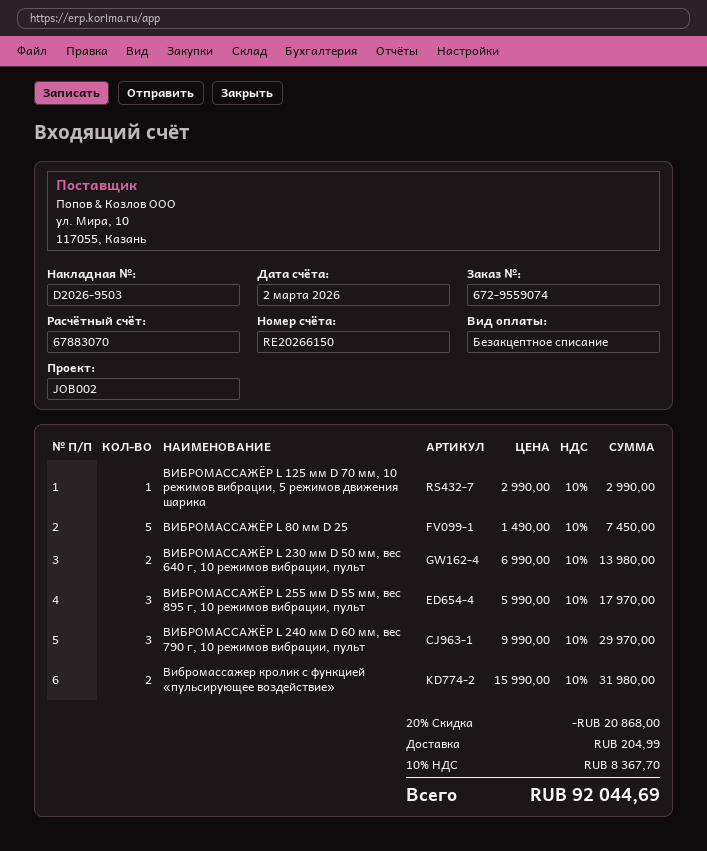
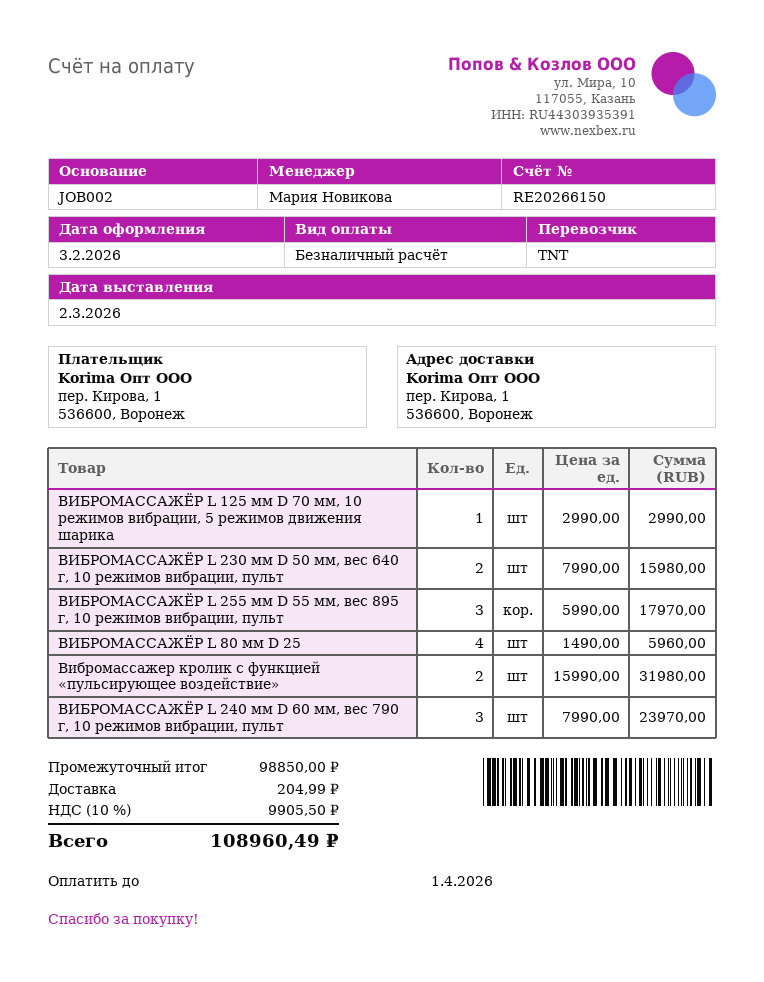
payment method: direct debit -> bank transfer
ВИБРОМАССАЖЁР L 80 мм D 25: 5 x 1490.00 = 7450.00 -> 4 x 1490.00 = 5960.00
ВИБРОМАССАЖЁР L 230 мм D 50 мм, вес 640 г, 10 режимов вибрации, пульт: 2 x 6990.00 = 13980.00 -> 2 x 7990.00 = 15980.00
ВИБРОМАССАЖЁР L 240 мм D 60 мм, вес 790 г, 10 режимов вибрации, пульт: 3 x 9990.00 = 29970.00 -> 3 x 7990.00 = 23970.00
discount: 20% = 20868.00 -> none
tax: 10% = 8367.70 -> 10% = 9905.50
total: 92044.69 -> 108960.49

